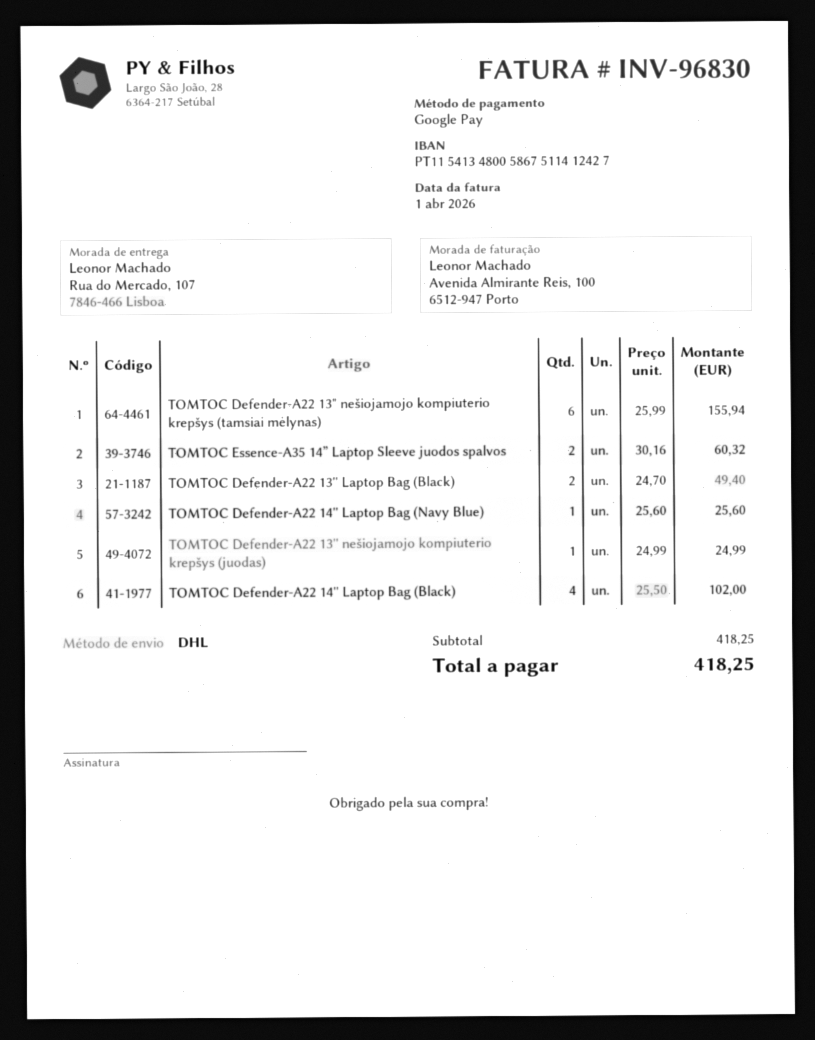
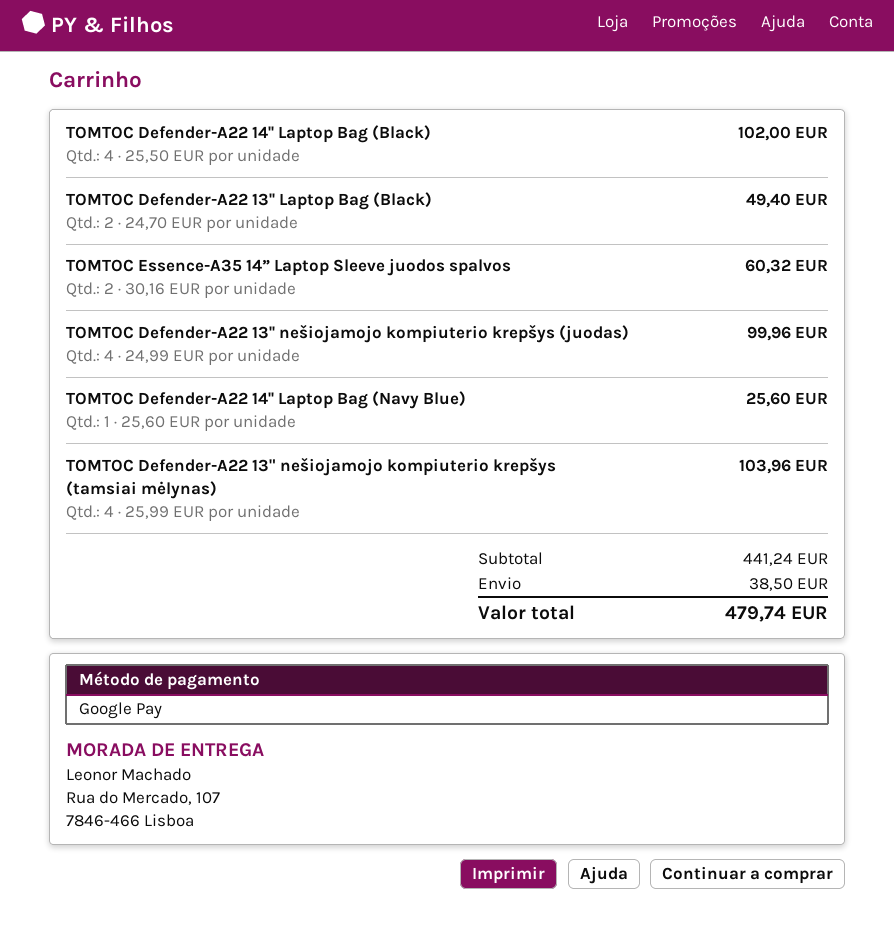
TOMTOC Defender-A22 13" nešiojamojo kompiuterio krepšys (tamsiai mėlynas): 6 x 25.99 = 155.94 -> 4 x 25.99 = 103.96
TOMTOC Defender-A22 13'' nešiojamojo kompiuterio krepšys (juodas): 1 x 24.99 = 24.99 -> 4 x 24.99 = 99.96
subtotal: 418.25 -> 441.24
shipping: none -> 38.50
total: 418.25 -> 479.74

